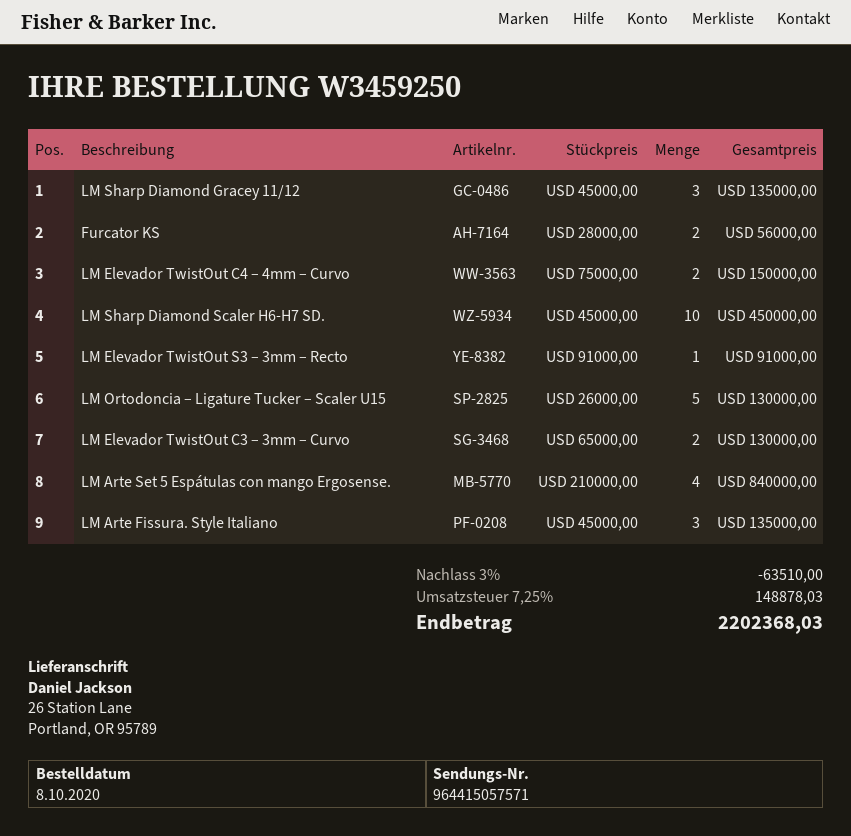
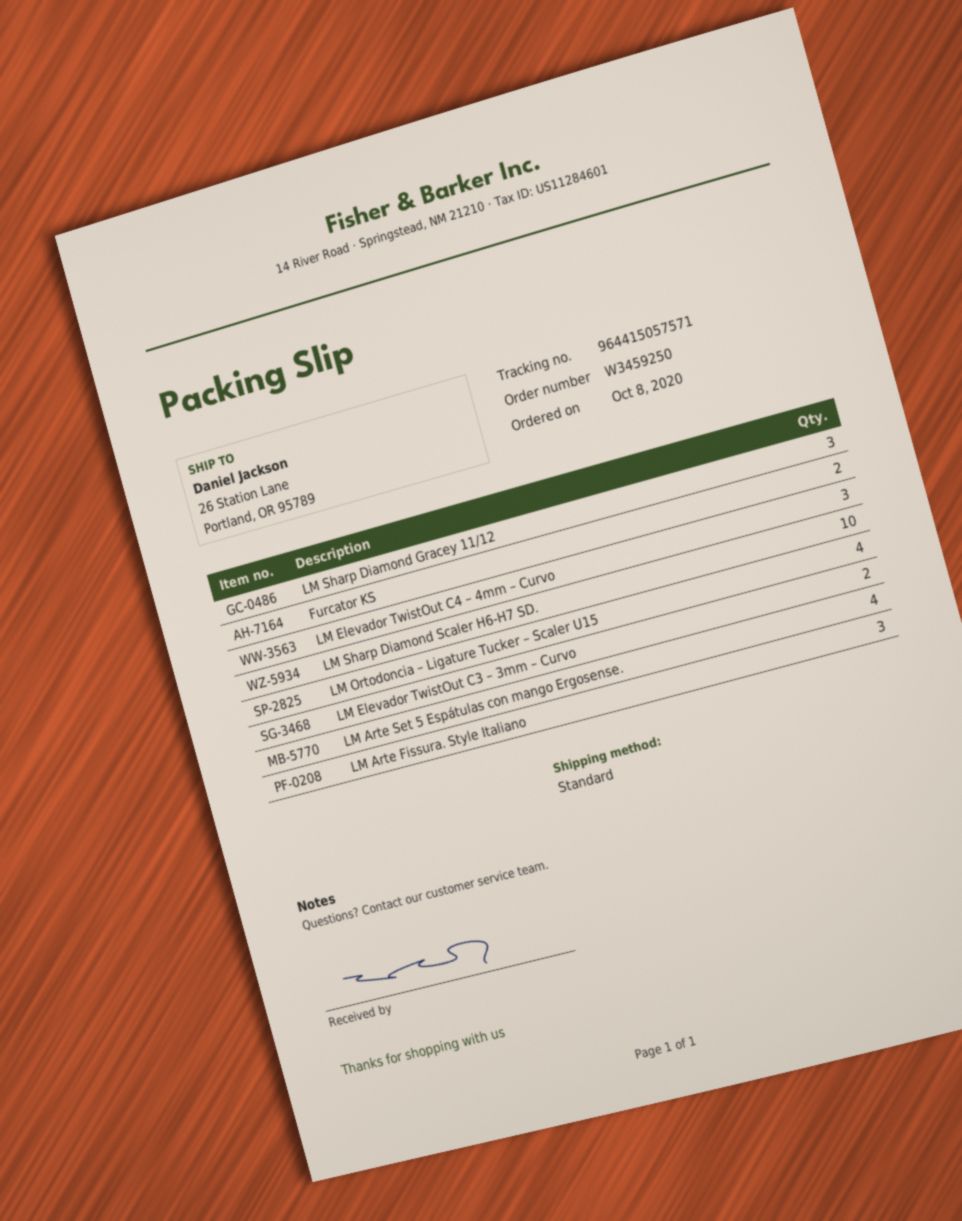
LM Elevador TwistOut C4 – 4mm – Curvo: 2 -> 3
LM Elevador TwistOut S3 – 3mm – Recto: 1 -> none
LM Ortodoncia – Ligature Tucker – Scaler U15: 5 -> 4

